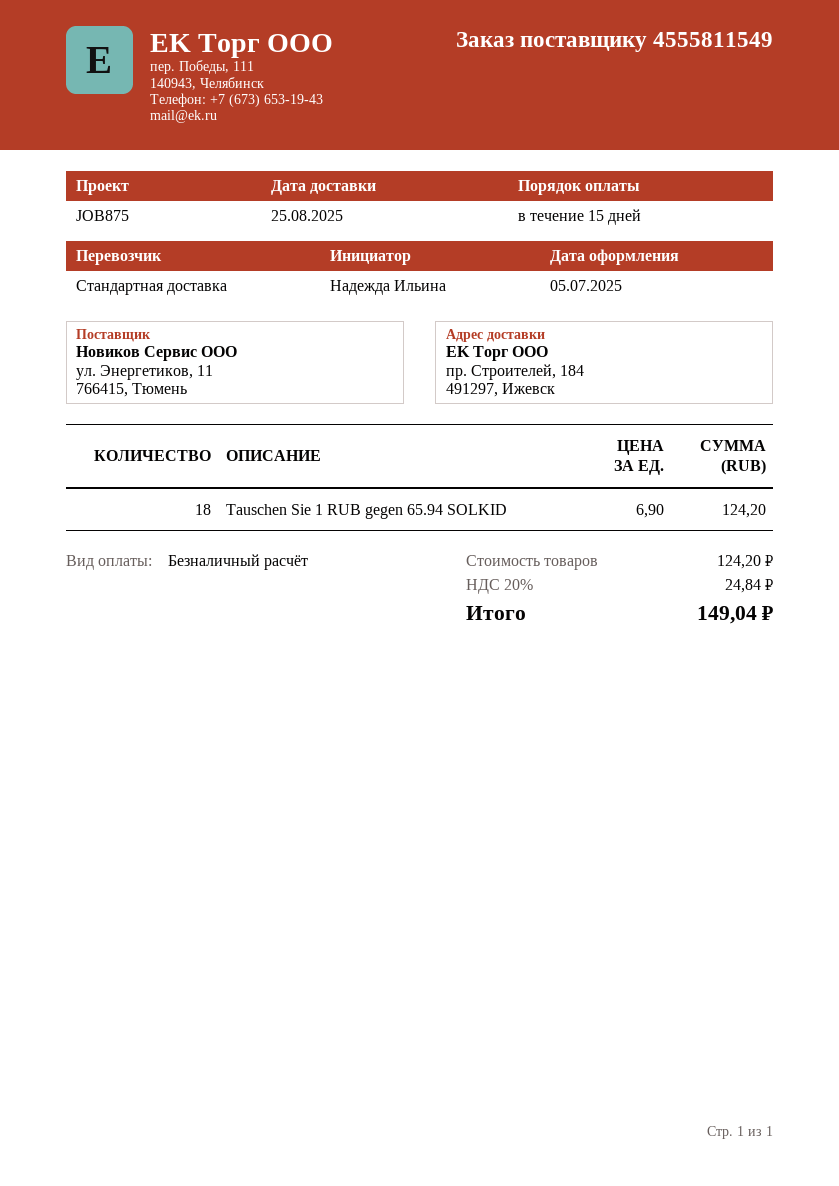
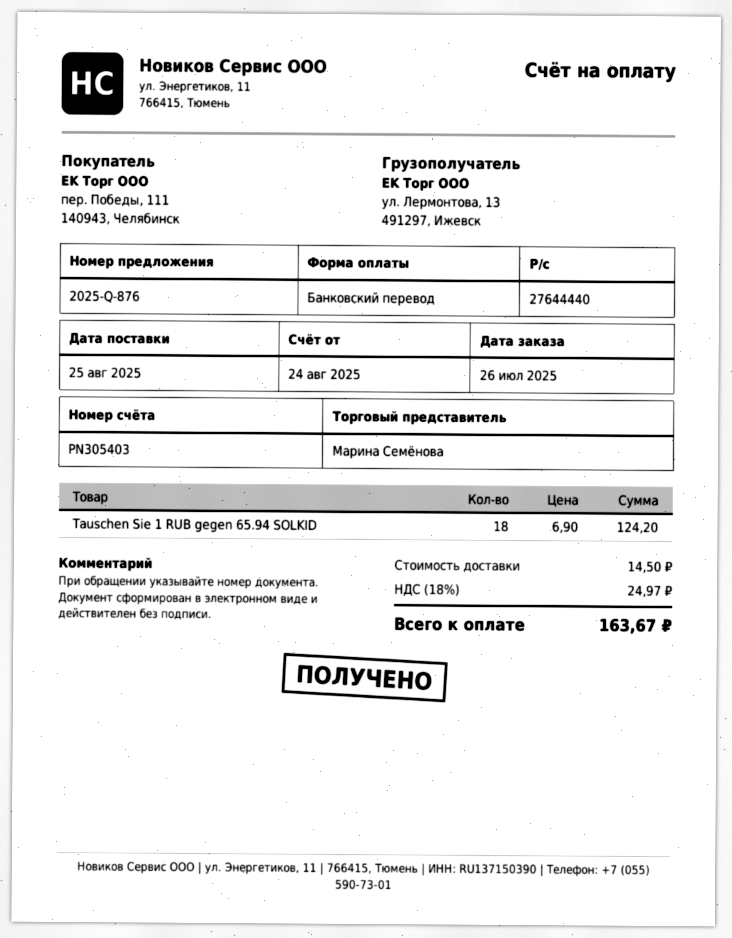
order date: 2025-07-05 -> 2025-07-26
ship to: пр. Строителей, 184, 491297, Ижевск -> ул. Лермонтова, 13, 491297, Ижевск
shipping: none -> 14.50
tax: 20% = 24.84 -> 18% = 24.97
total: 149.04 -> 163.67

